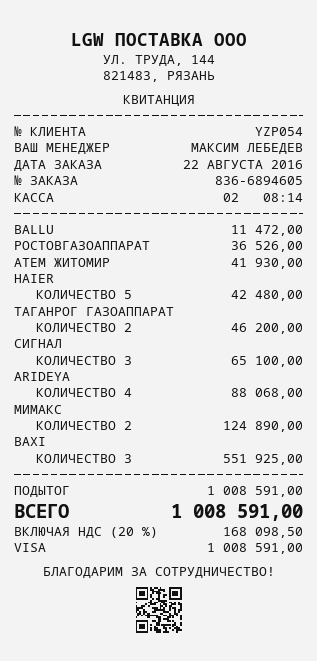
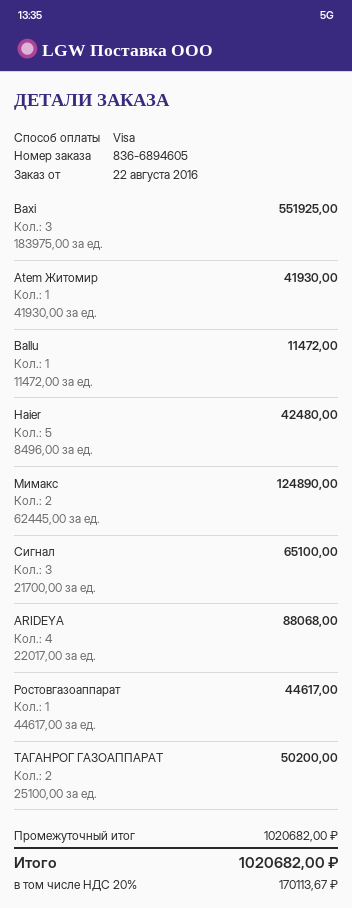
РОСТОВГАЗОАППАРАТ: 1 for 36526.00 -> 1 for 44617.00
ТАГАНРОГ ГАЗОАППАРАТ: 2 for 46200.00 -> 2 for 50200.00
subtotal: 1008591.00 -> 1020682.00
tax: 20% = 168098.50 -> 20% = 170113.67
total: 1008591.00 -> 1020682.00

